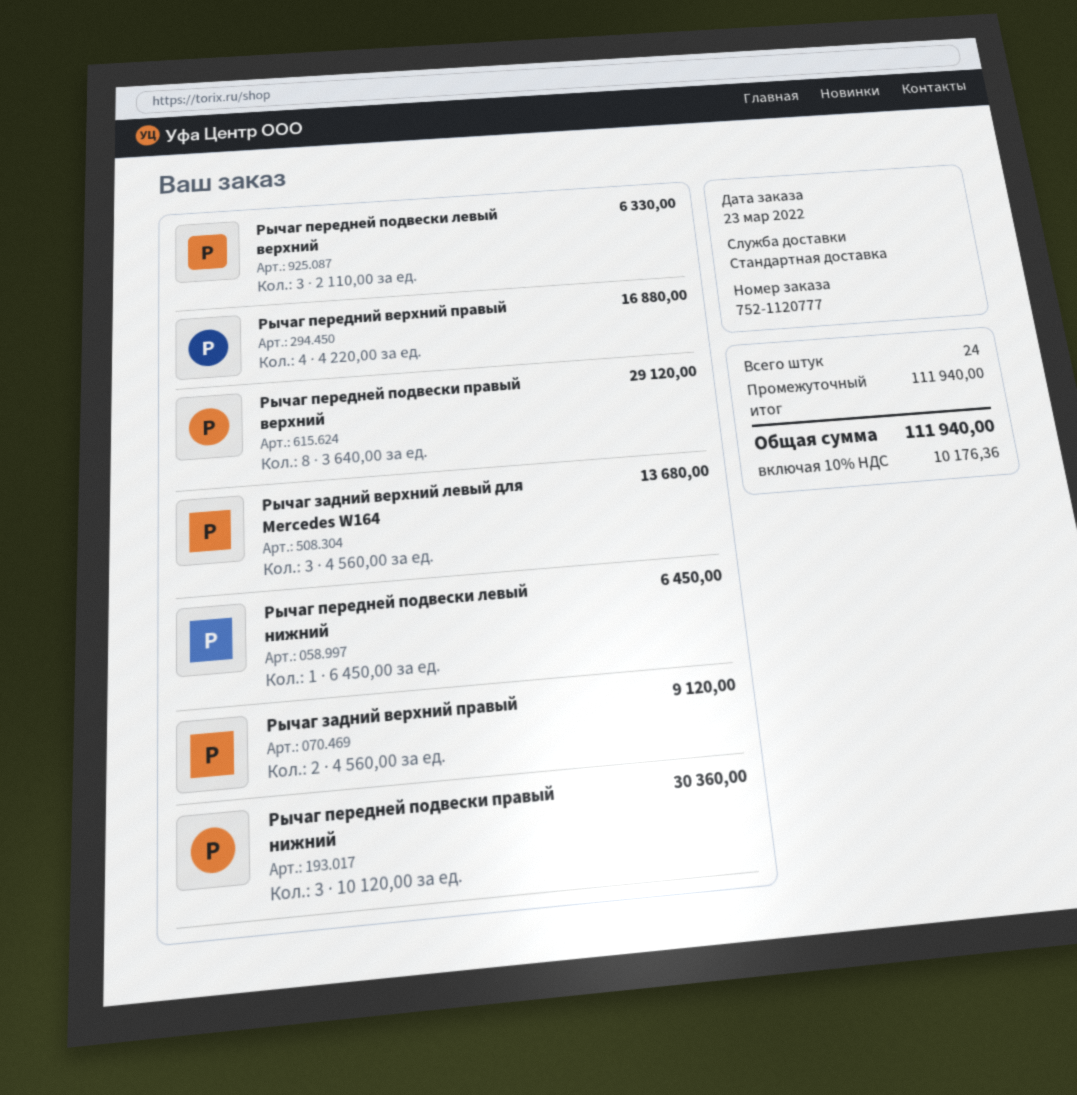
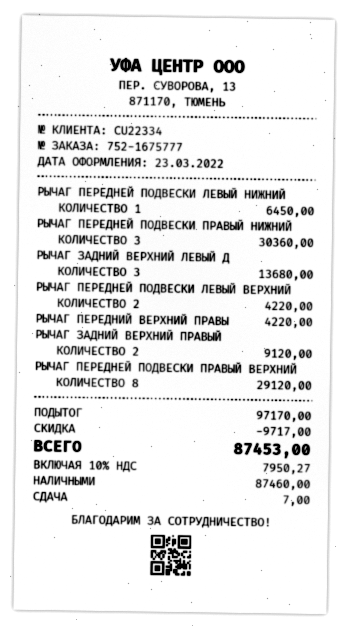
order number: 752-1120777 -> 752-1675777
Рычаг передней подвески левый верхний: 3 for 6330.00 -> 2 for 4220.00
Рычаг передний верхний правый: 4 for 16880.00 -> 1 for 4220.00
subtotal: 111940.00 -> 97170.00
discount: none -> 9717.00
tax: 10% = 10176.36 -> 10% = 7950.27
total: 111940.00 -> 87453.00

